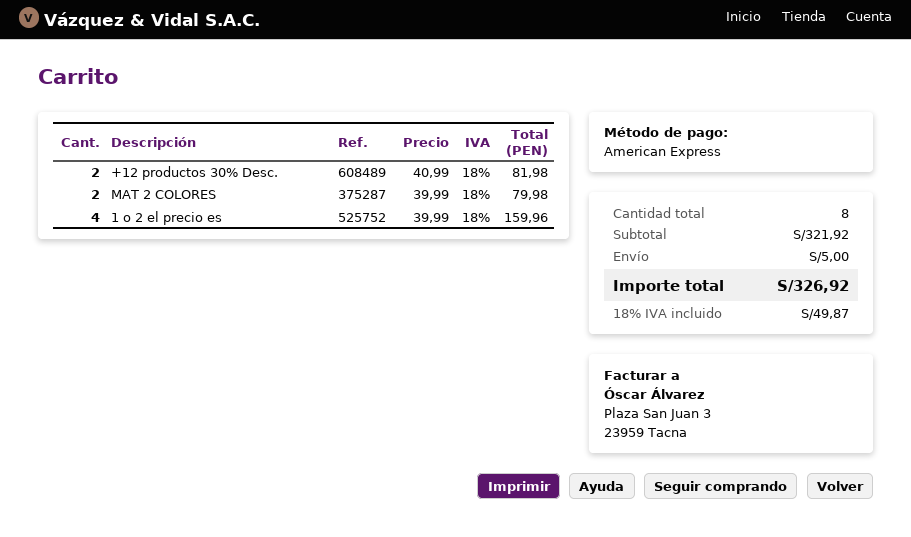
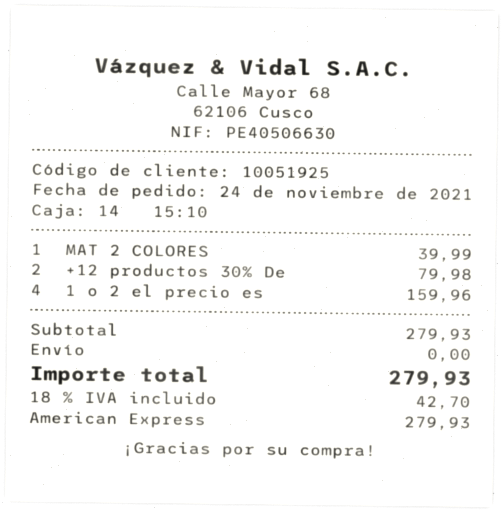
+12 productos 30% Desc.: 2 for 81.98 -> 2 for 79.98
MAT 2 COLORES: 2 for 79.98 -> 1 for 39.99
subtotal: 321.92 -> 279.93
shipping: 5.00 -> 0.00
tax: 18% = 49.87 -> 18% = 42.70
total: 326.92 -> 279.93

